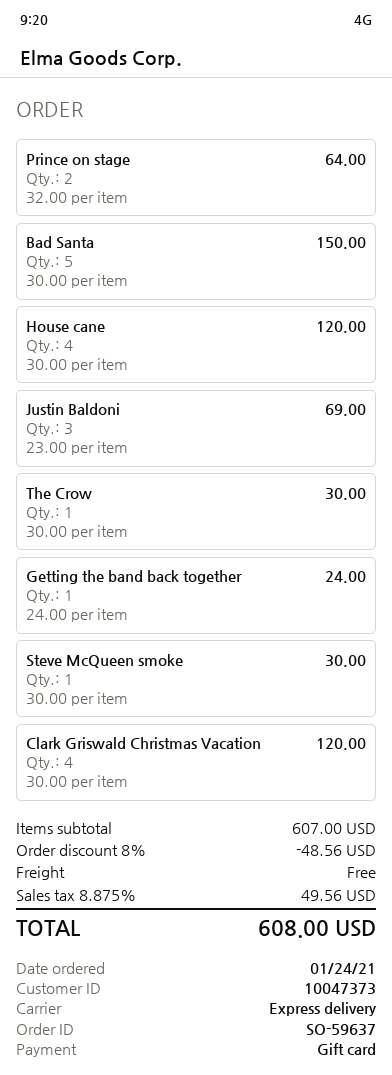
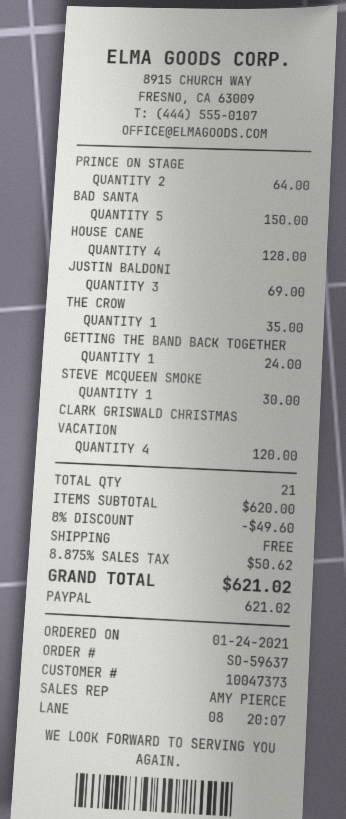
payment method: gift card -> PayPal
House cane: 4 for 120.00 -> 4 for 128.00
The Crow: 1 for 30.00 -> 1 for 35.00
subtotal: 607.00 -> 620.00
discount: 8% = 48.56 -> 8% = 49.60
tax: 8.875% = 49.56 -> 8.875% = 50.62
total: 608.00 -> 621.02

